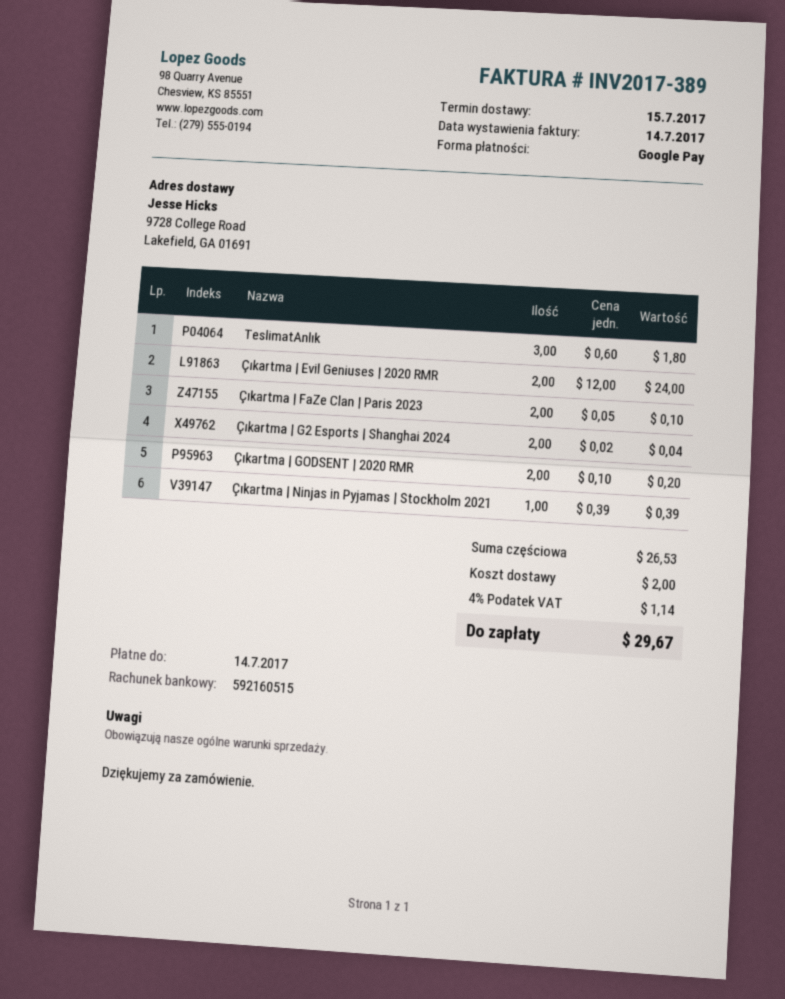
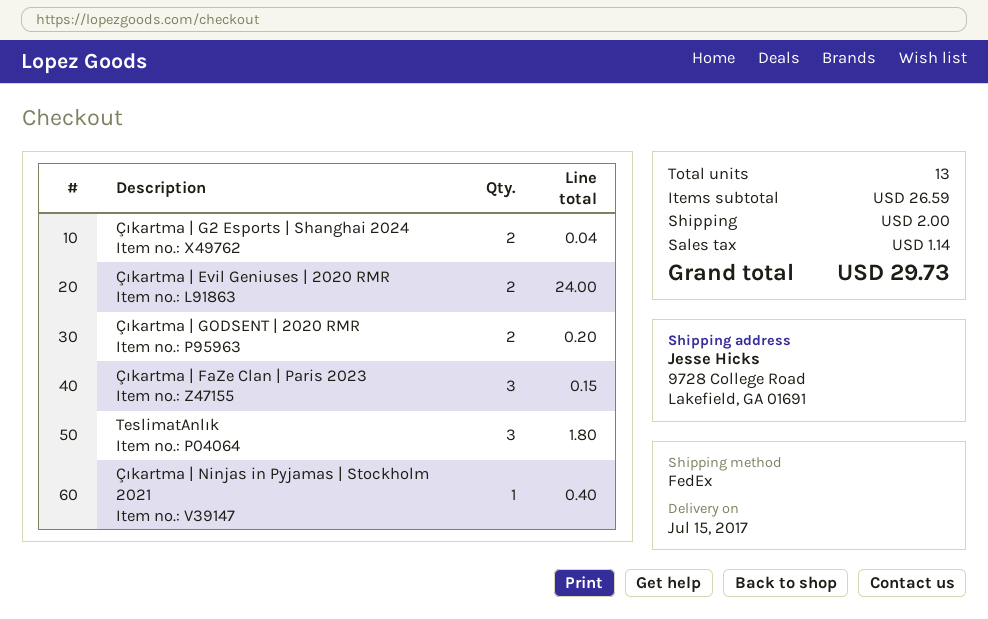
Çıkartma | FaZe Clan | Paris 2023: 2 for 0.10 -> 3 for 0.15
Çıkartma | Ninjas in Pyjamas | Stockholm 2021: 1 for 0.39 -> 1 for 0.40
subtotal: 26.53 -> 26.59
total: 29.67 -> 29.73

